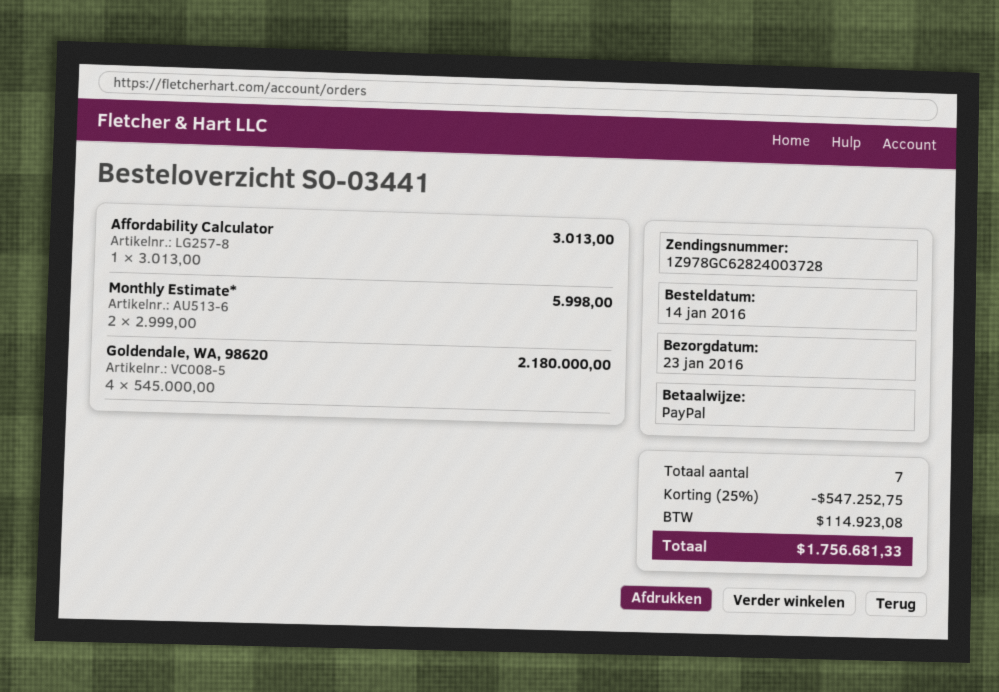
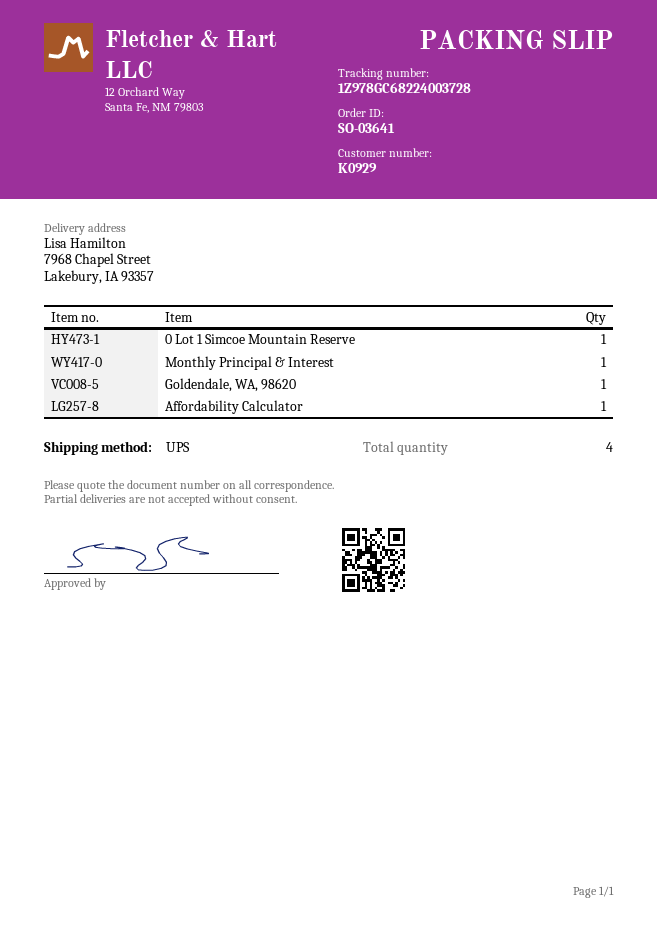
order number: SO-03441 -> SO-03641
tracking number: 1Z978GC62824003728 -> 1Z978GC68224003728
Monthly Estimate*: 2 -> none
Goldendale, WA, 98620: 4 -> 1
0 Lot 1 Simcoe Mountain Reserve: none -> 1
Monthly Principal & Interest: none -> 1
total quantity: 7 -> 4

